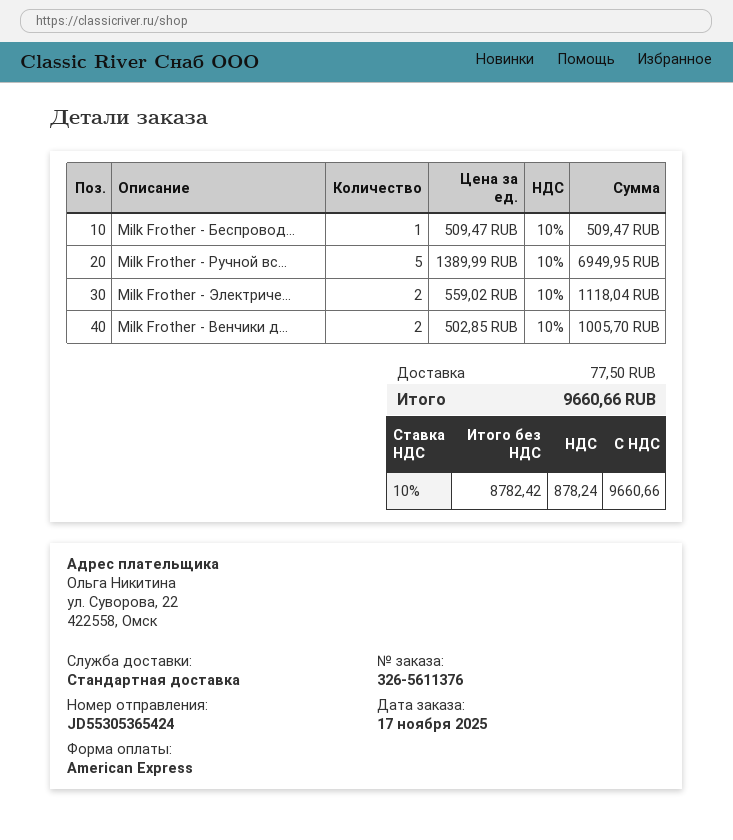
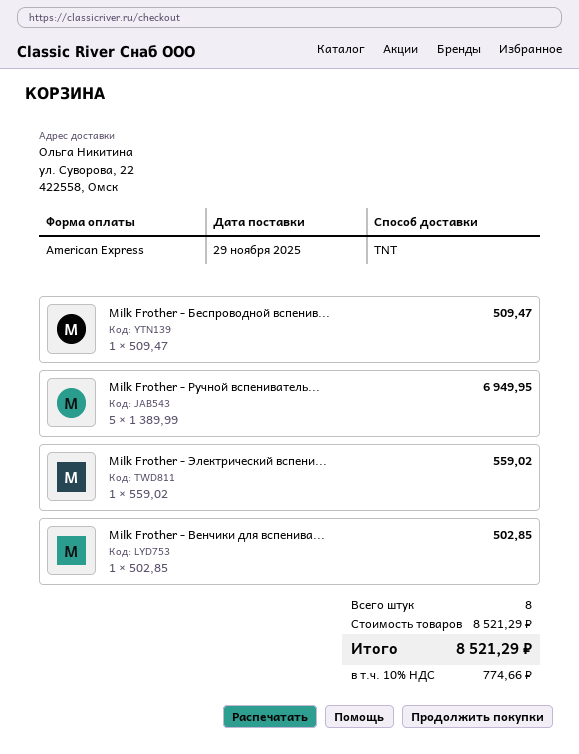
shipping method: standard -> TNT
Milk Frother - Электриче...: 2 x 559.02 = 1118.04 -> 1 x 559.02 = 559.02
Milk Frother - Венчики д...: 2 x 502.85 = 1005.70 -> 1 x 502.85 = 502.85
shipping: 77.50 -> none
tax: 10% = 878.24 -> 10% = 774.66
total: 9660.66 -> 8521.29

